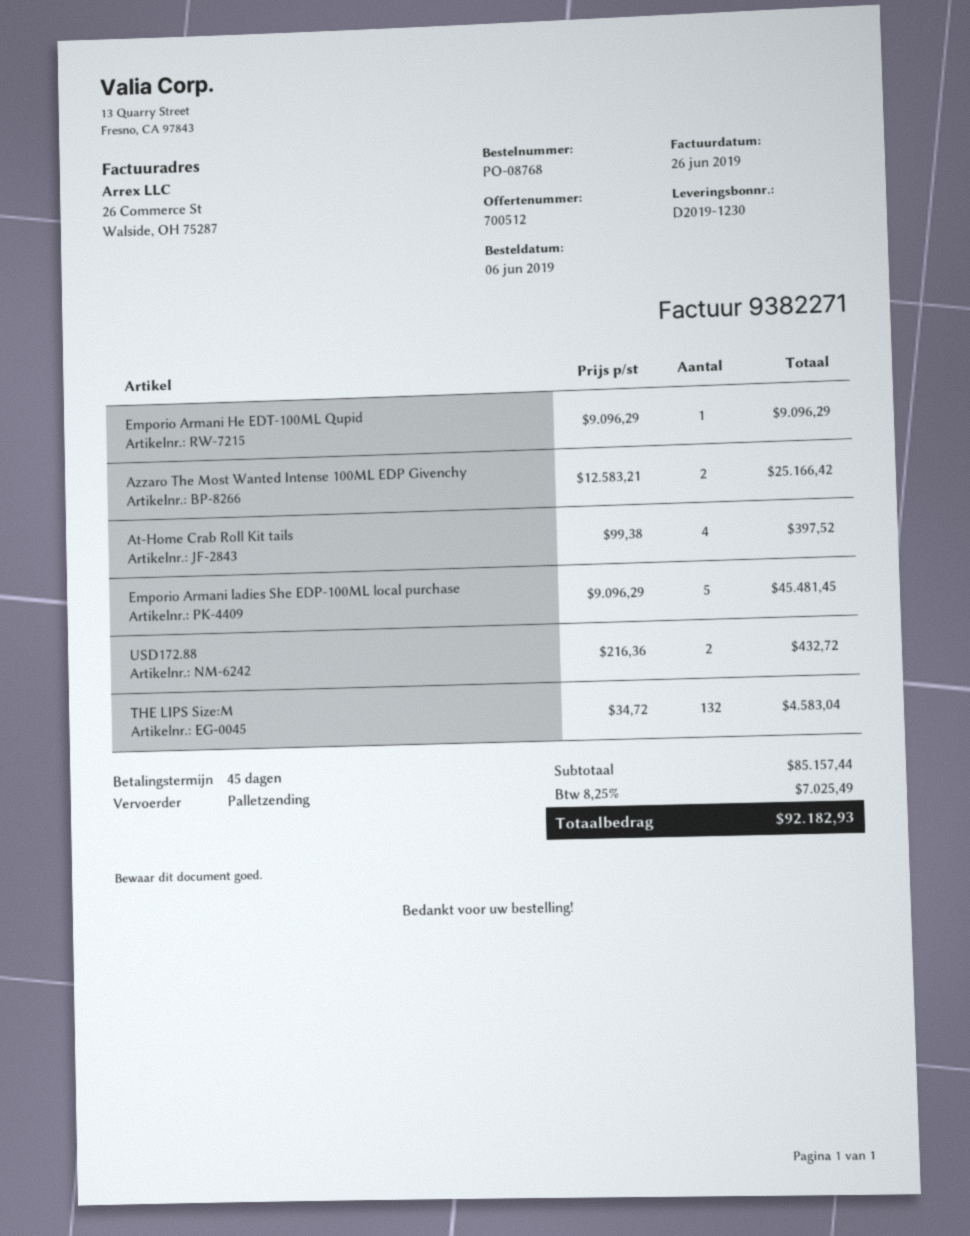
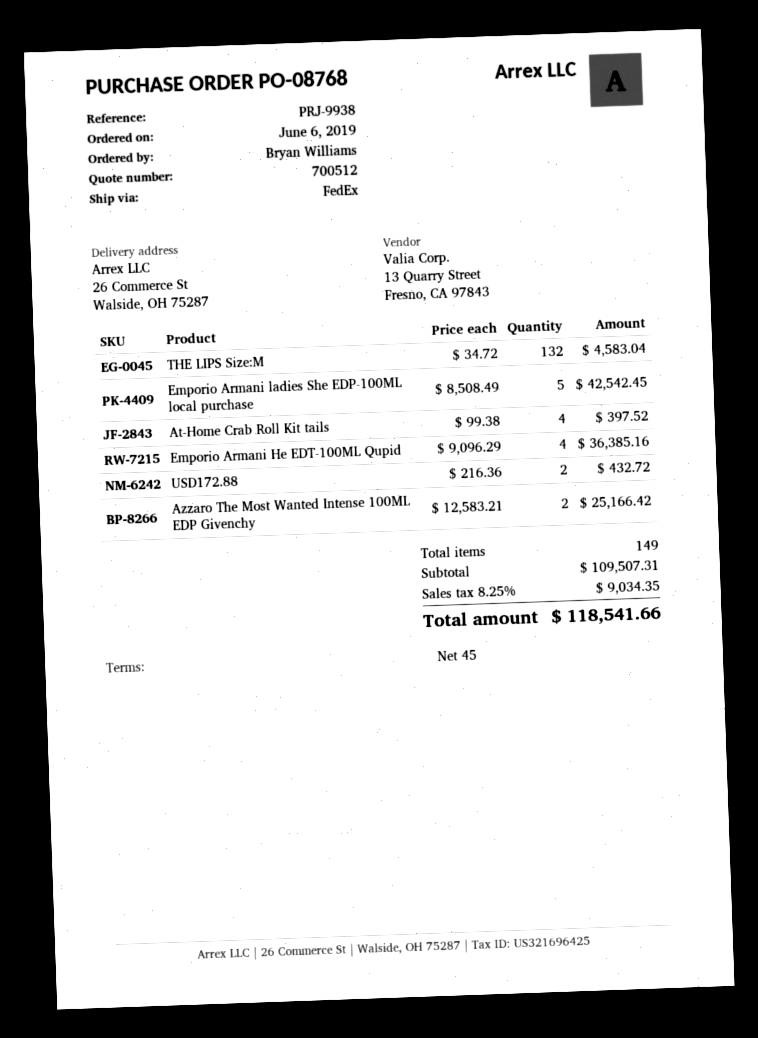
shipping method: pallet freight -> FedEx
Emporio Armani He EDT-100ML Qupid: 1 x 9096.29 = 9096.29 -> 4 x 9096.29 = 36385.16
Emporio Armani ladies She EDP-100ML local purchase: 5 x 9096.29 = 45481.45 -> 5 x 8508.49 = 42542.45
subtotal: 85157.44 -> 109507.31
tax: 8.25% = 7025.49 -> 8.25% = 9034.35
total: 92182.93 -> 118541.66

